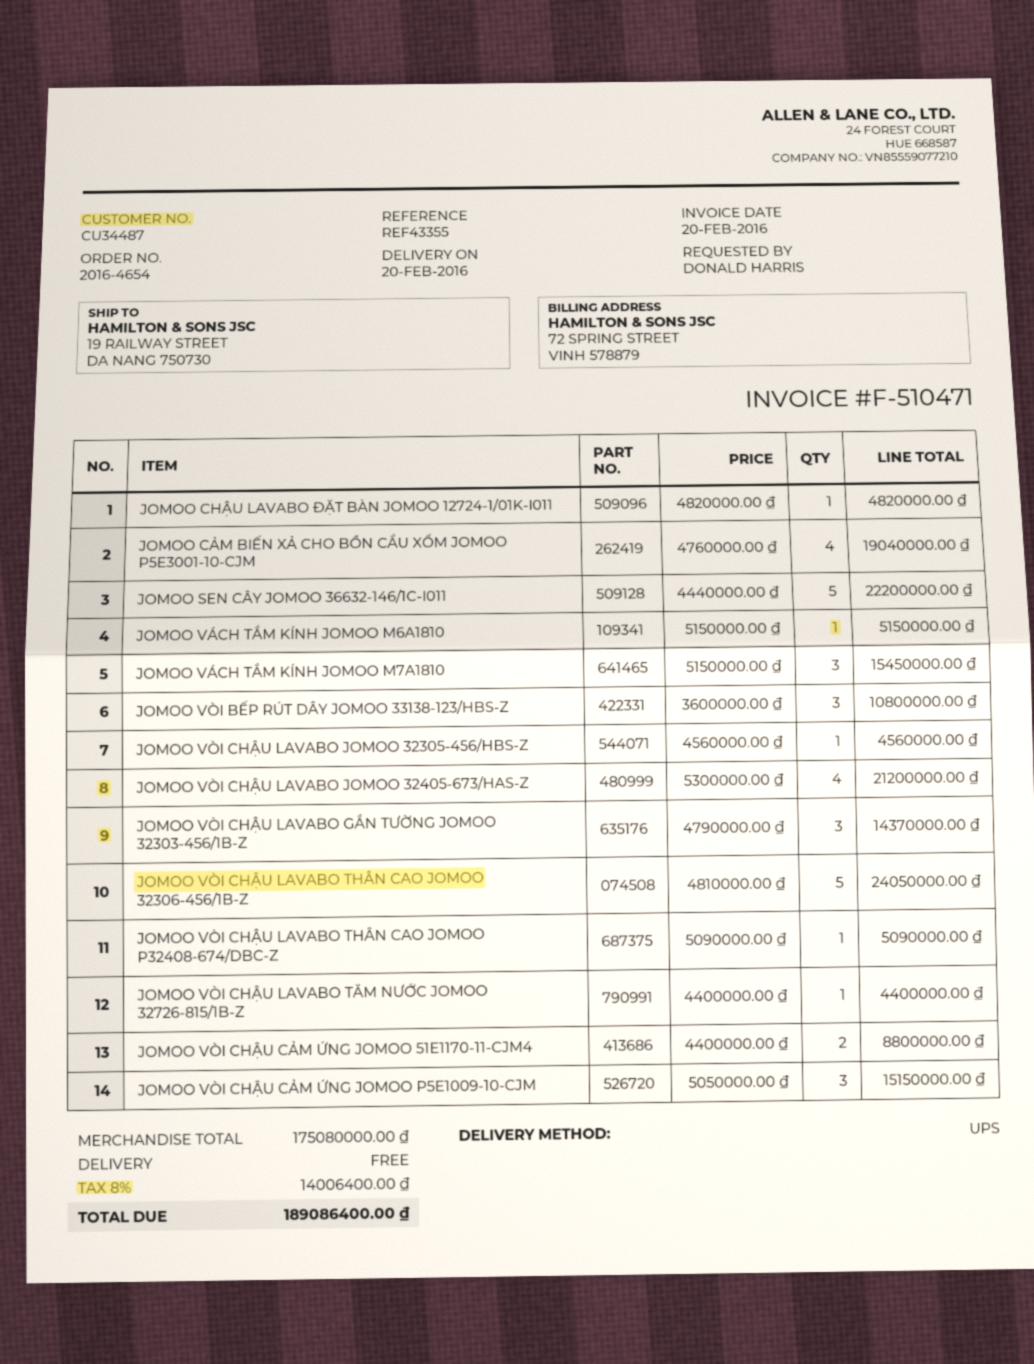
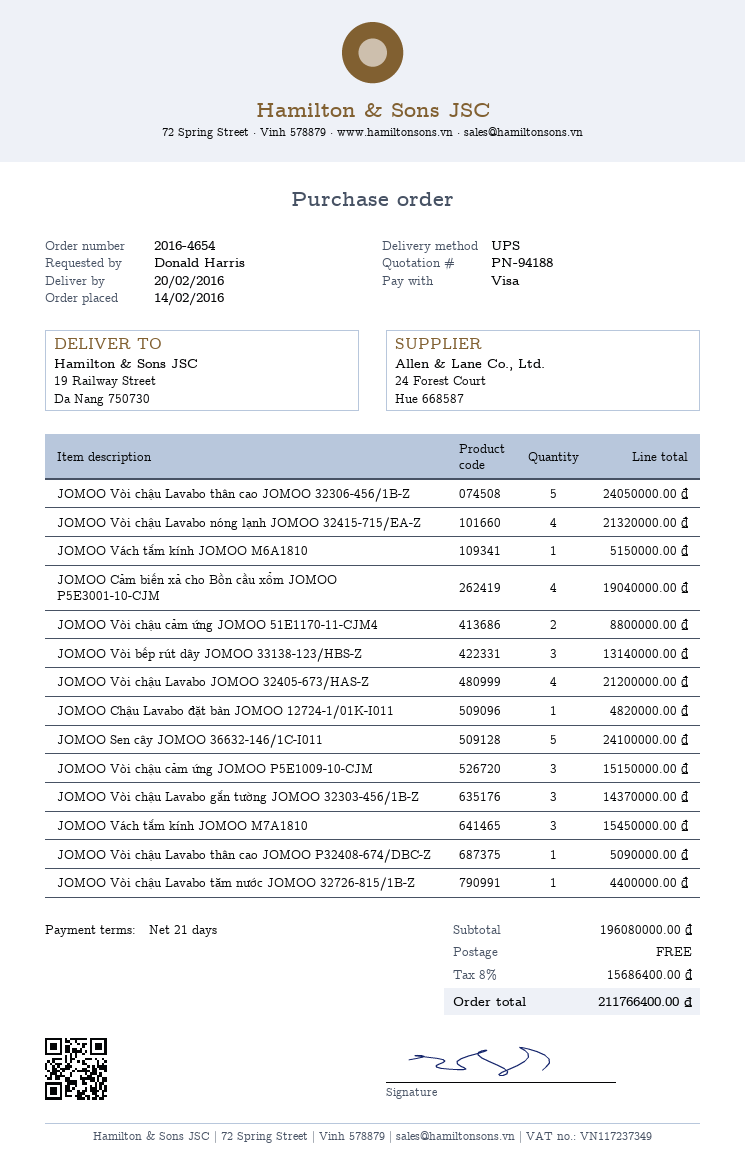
JOMOO SEN CÂY JOMOO 36632-146/1C-I011: 5 for 22200000.00 -> 5 for 24100000.00
JOMOO VÒI BẾP RÚT DÂY JOMOO 33138-123/HBS-Z: 3 for 10800000.00 -> 3 for 13140000.00
JOMOO VÒI CHẬU LAVABO JOMOO 32305-456/HBS-Z: 1 for 4560000.00 -> none
JOMOO Vòi chậu Lavabo nóng lạnh JOMOO 32415-715/EA-Z: none -> 4 for 21320000.00
subtotal: 175080000.00 -> 196080000.00
tax: 8% = 14006400.00 -> 8% = 15686400.00
total: 189086400.00 -> 211766400.00

